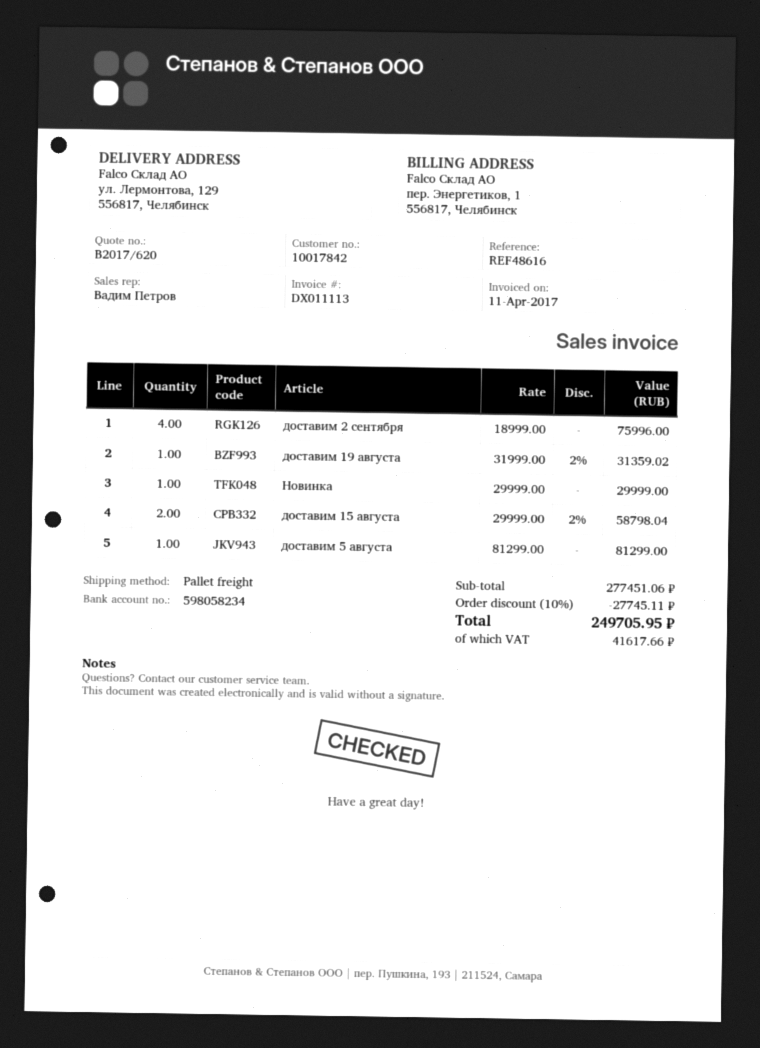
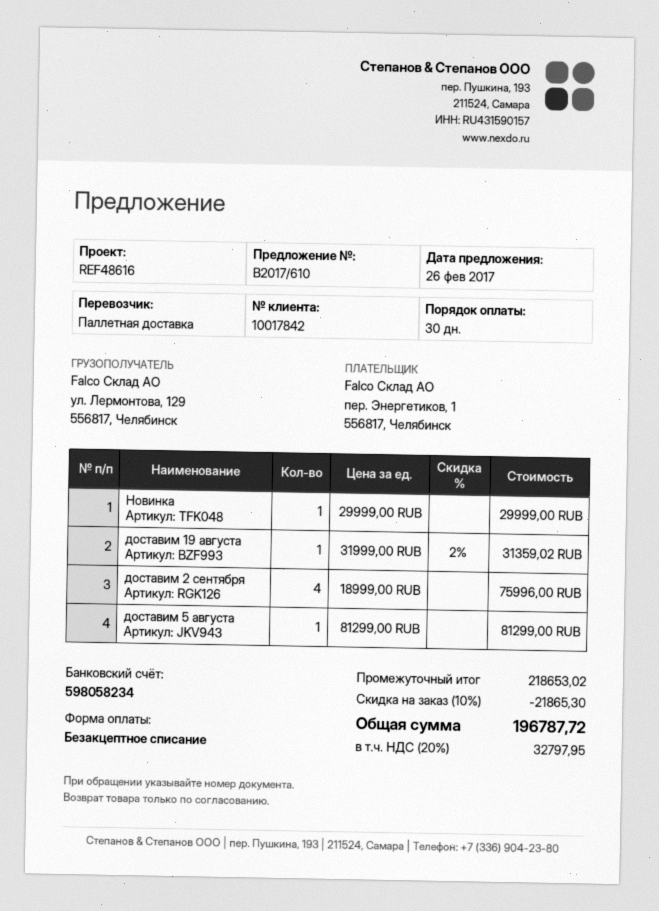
quote number: B2017/620 -> B2017/610
доставим 15 августа: 2 x 29999.00 - 2% = 58798.04 -> none
subtotal: 277451.06 -> 218653.02
discount: 10% = 27745.11 -> 10% = 21865.30
tax: 41617.66 -> 32797.95
total: 249705.95 -> 196787.72

